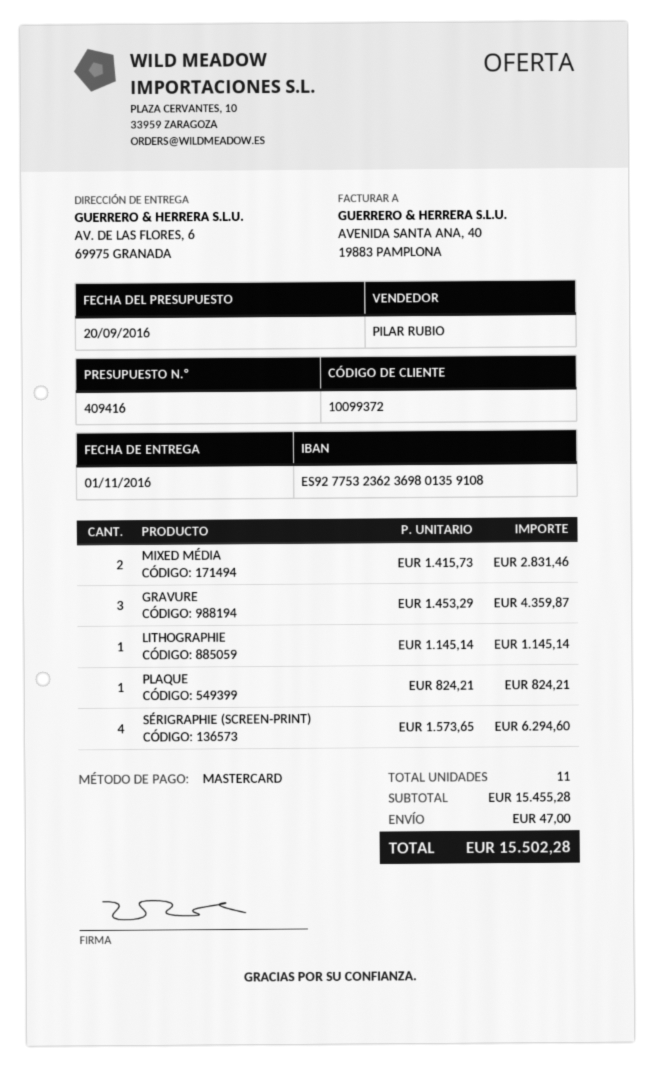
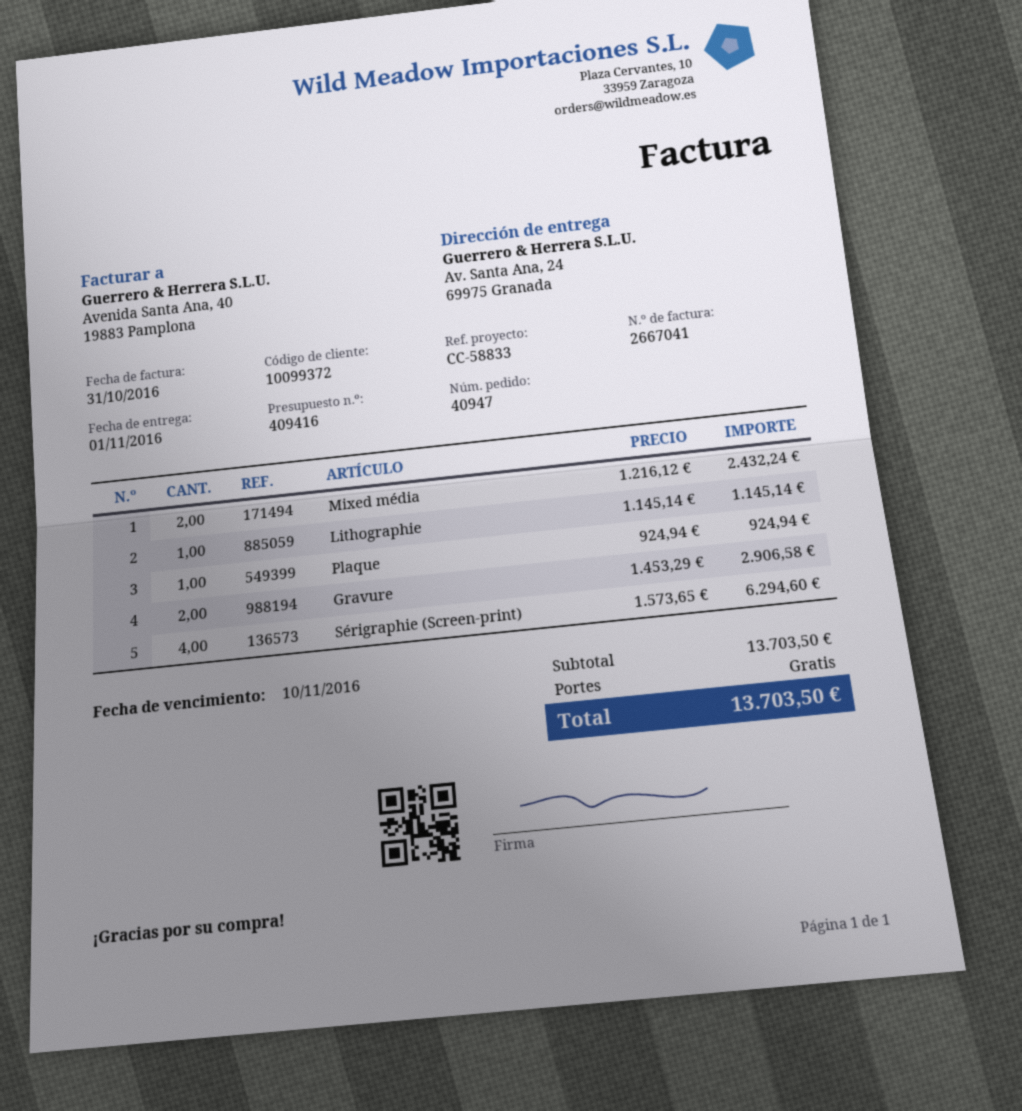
ship to: AV. DE LAS FLORES, 6, 69975 GRANADA -> Av. Santa Ana, 24, 69975 Granada
MIXED MÉDIA: 2 x 1415.73 = 2831.46 -> 2 x 1216.12 = 2432.24
GRAVURE: 3 x 1453.29 = 4359.87 -> 2 x 1453.29 = 2906.58
PLAQUE: 1 x 824.21 = 824.21 -> 1 x 924.94 = 924.94
subtotal: 15455.28 -> 13703.50
shipping: 47.00 -> 0.00
total: 15502.28 -> 13703.50

